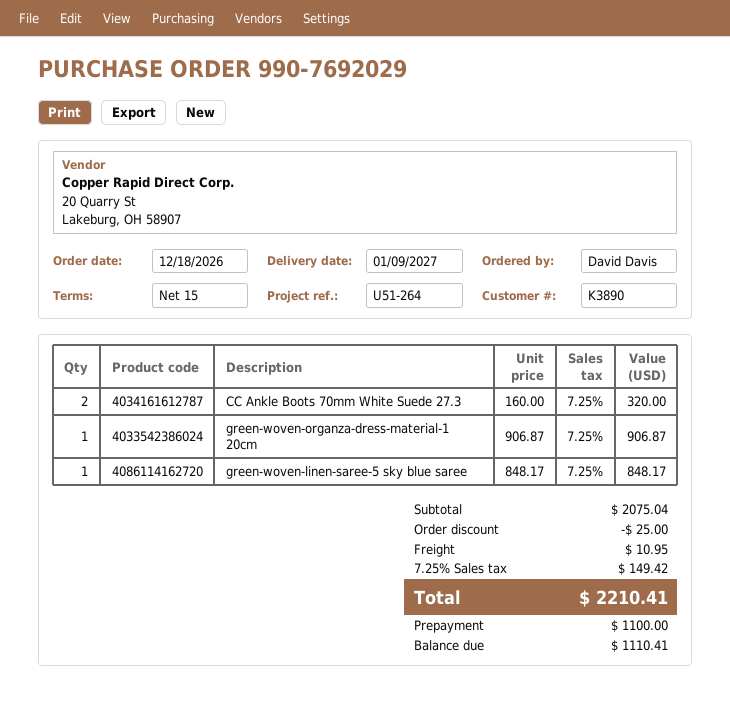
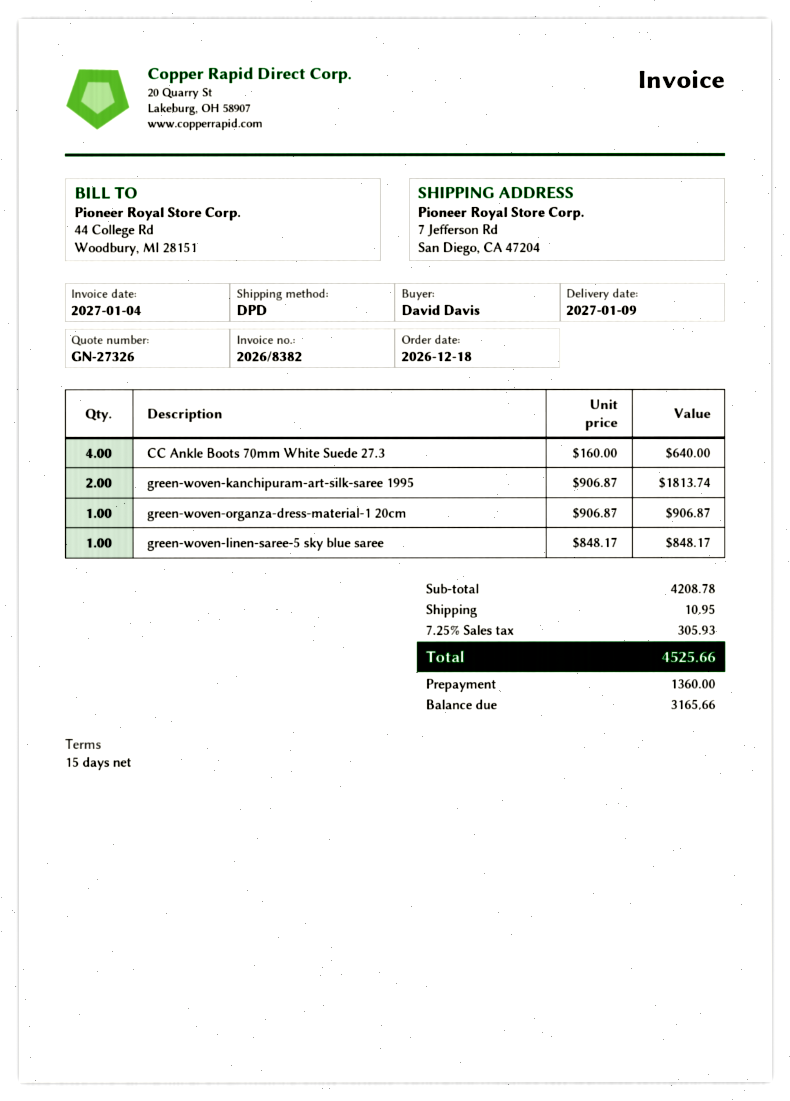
CC Ankle Boots 70mm White Suede 27.3: 2 x 160.00 = 320.00 -> 4 x 160.00 = 640.00
green-woven-kanchipuram-art-silk-saree 1995: none -> 2 x 906.87 = 1813.74
subtotal: 2075.04 -> 4208.78
discount: 25.00 -> none
tax: 7.25% = 149.42 -> 7.25% = 305.93
total: 2210.41 -> 4525.66
deposit: 1100.00 -> 1360.00
balance: 1110.41 -> 3165.66

